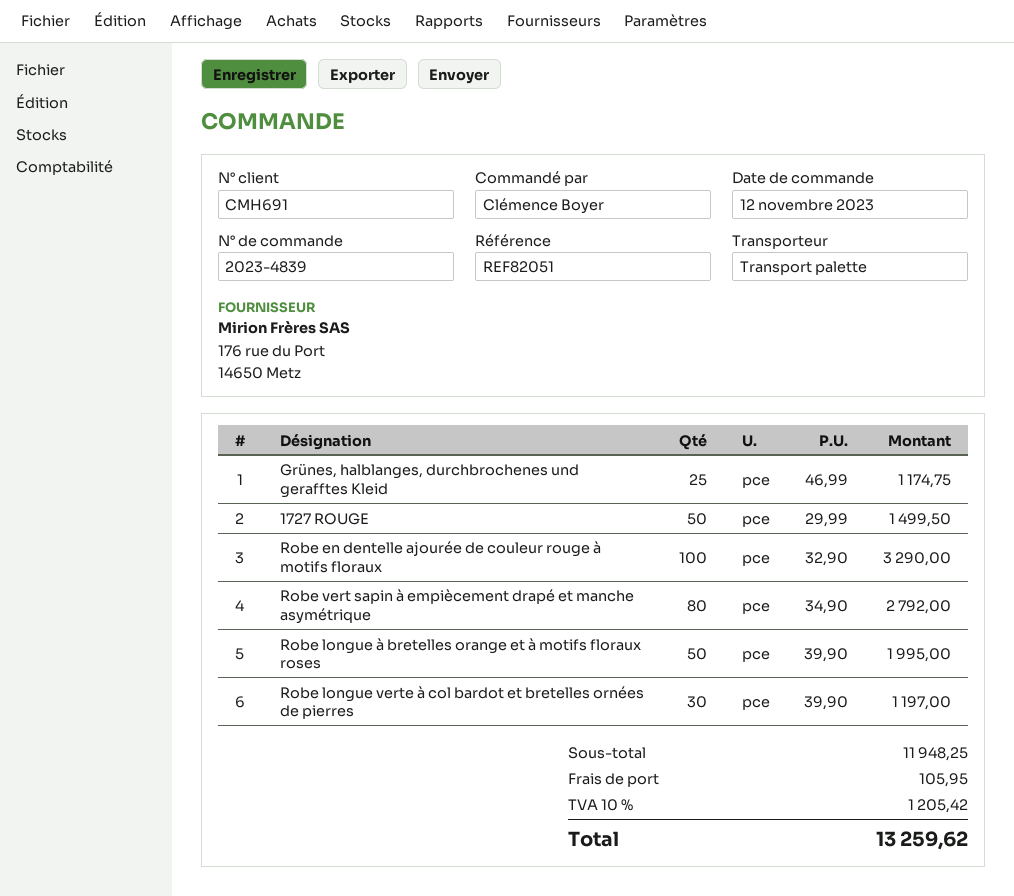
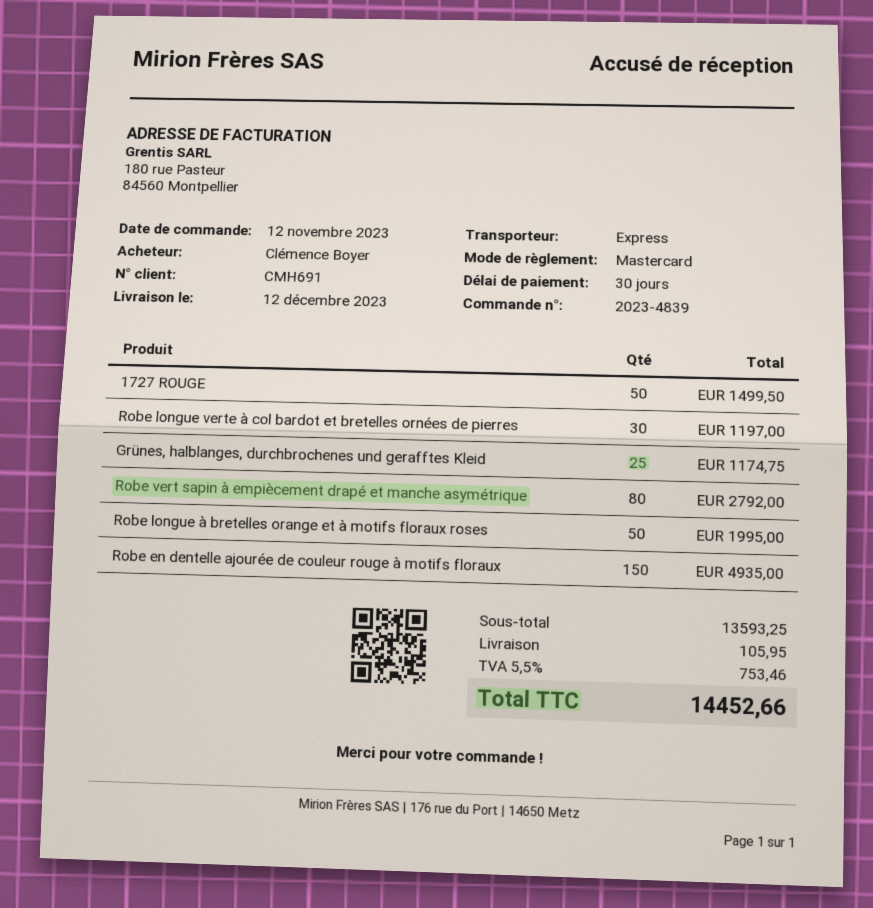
shipping method: pallet freight -> express
Robe en dentelle ajourée de couleur rouge à motifs floraux: 100 for 3290.00 -> 150 for 4935.00
subtotal: 11948.25 -> 13593.25
tax: 10% = 1205.42 -> 5.5% = 753.46
total: 13259.62 -> 14452.66

